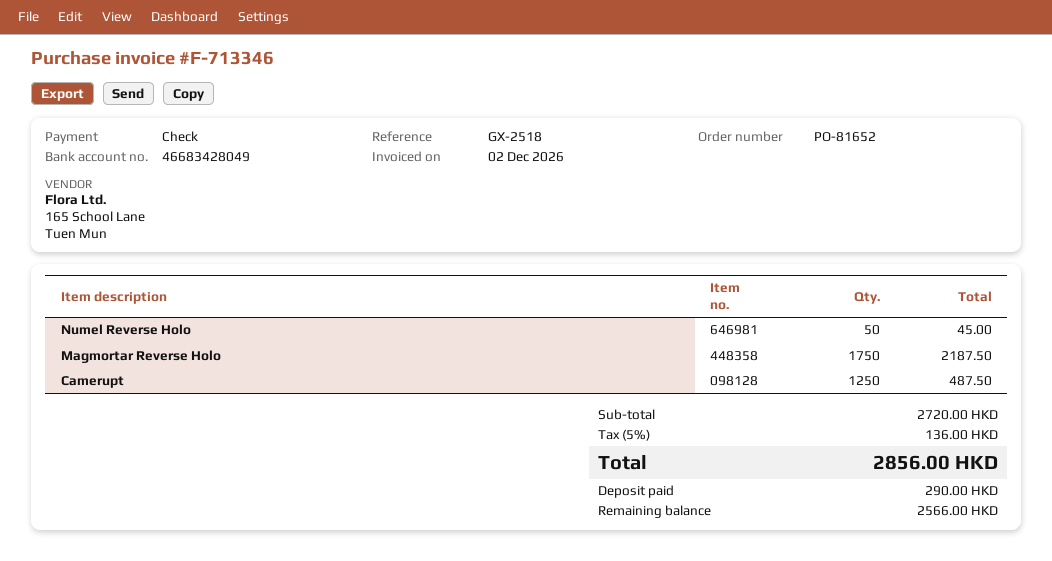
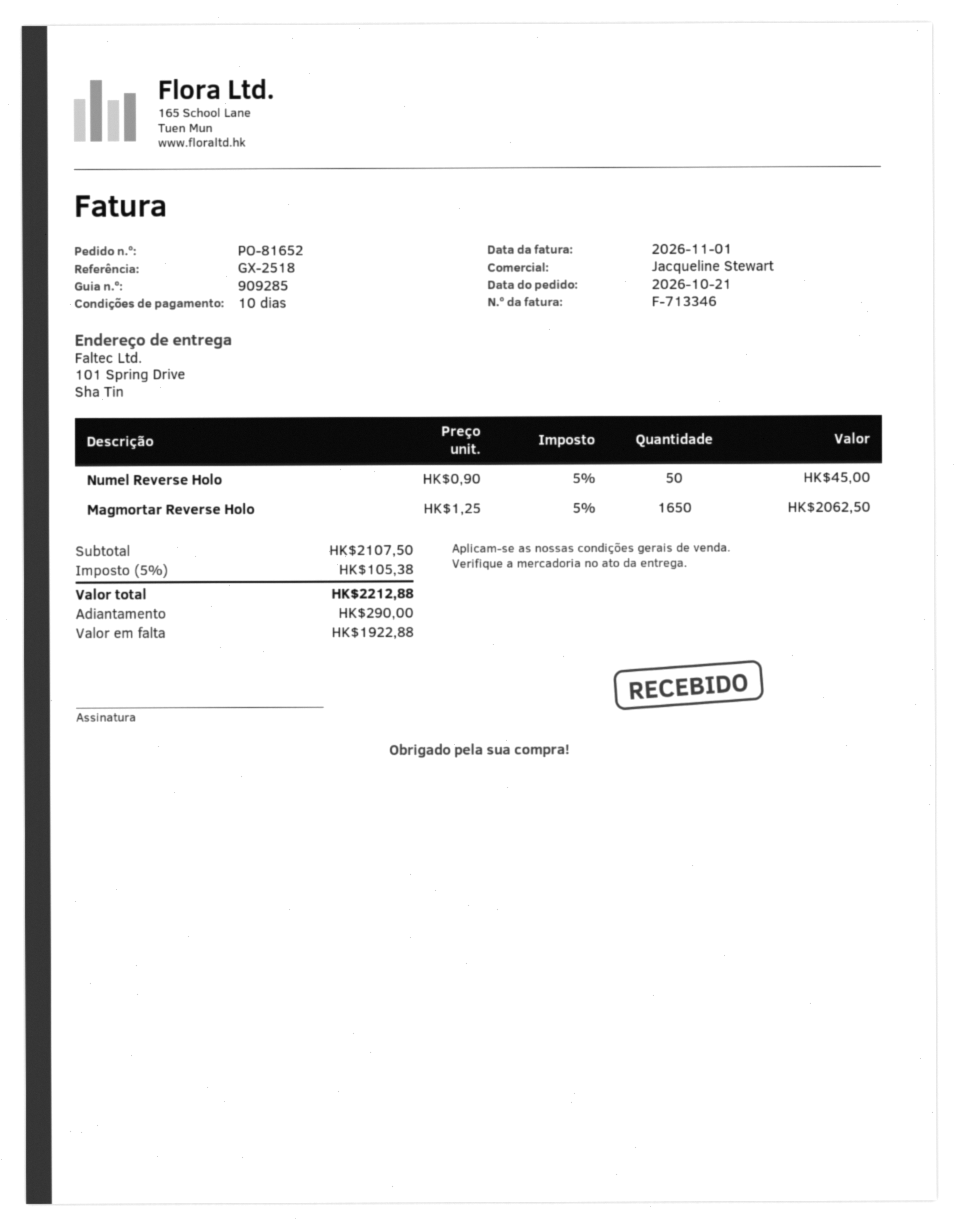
invoice date: 2026-12-02 -> 2026-11-01
Magmortar Reverse Holo: 1750 for 2187.50 -> 1650 for 2062.50
Camerupt: 1250 for 487.50 -> none
subtotal: 2720.00 -> 2107.50
tax: 5% = 136.00 -> 5% = 105.38
total: 2856.00 -> 2212.88
balance: 2566.00 -> 1922.88

